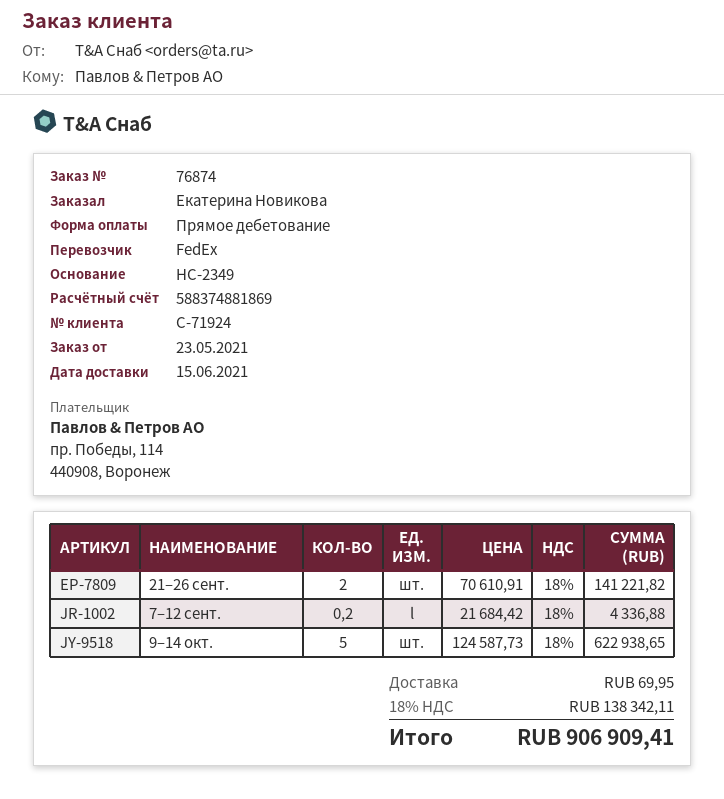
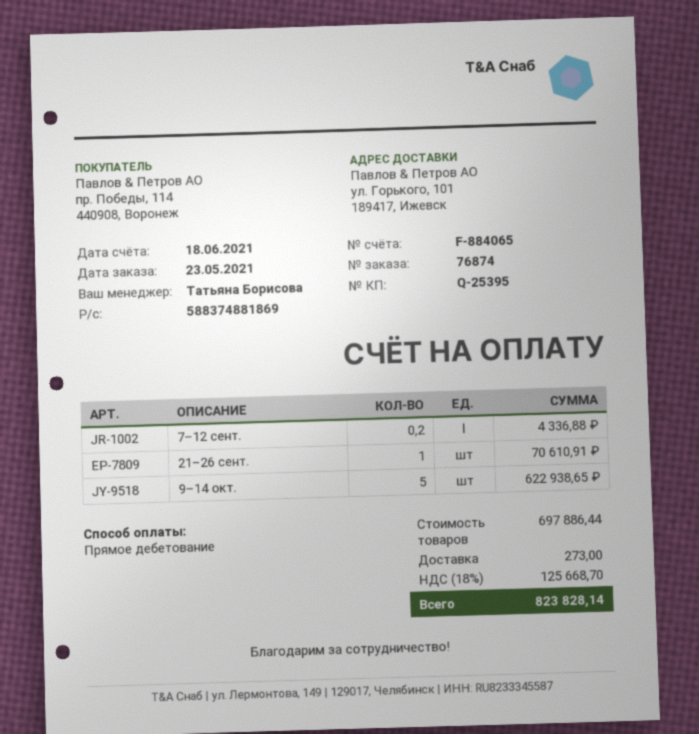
21–26 сент.: 2 for 141221.82 -> 1 for 70610.91
shipping: 69.95 -> 273.00
tax: 18% = 138342.11 -> 18% = 125668.70
total: 906909.41 -> 823828.14

